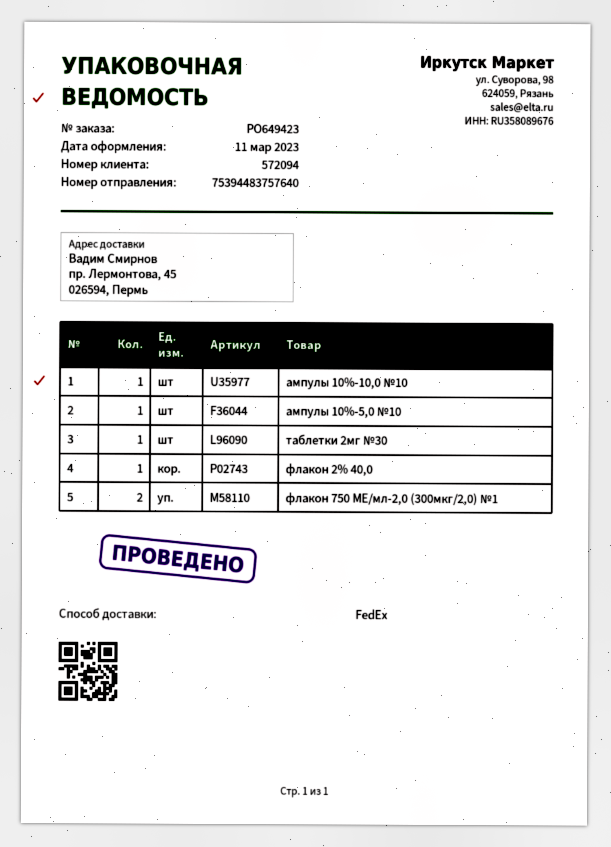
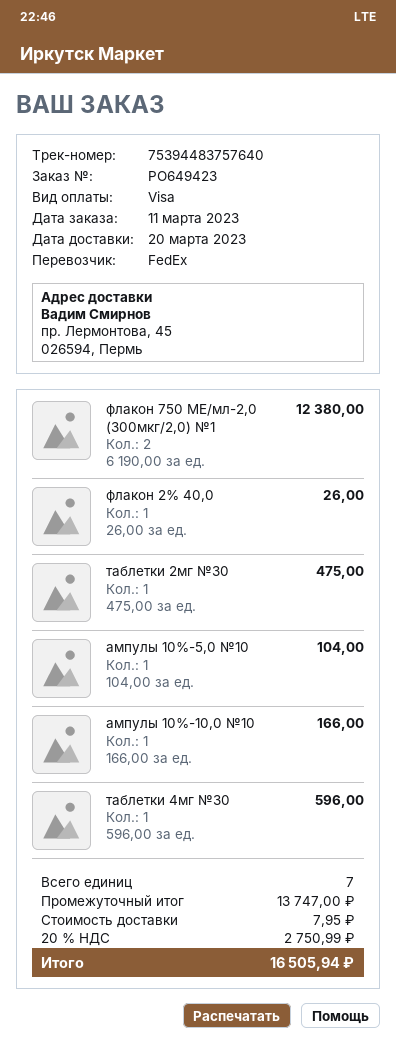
таблетки 4мг №30: none -> 1

